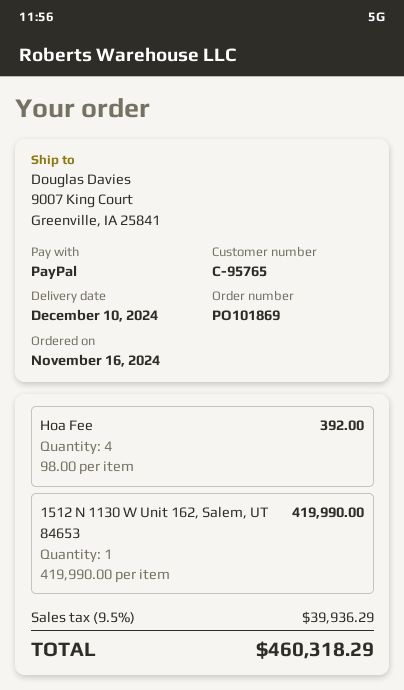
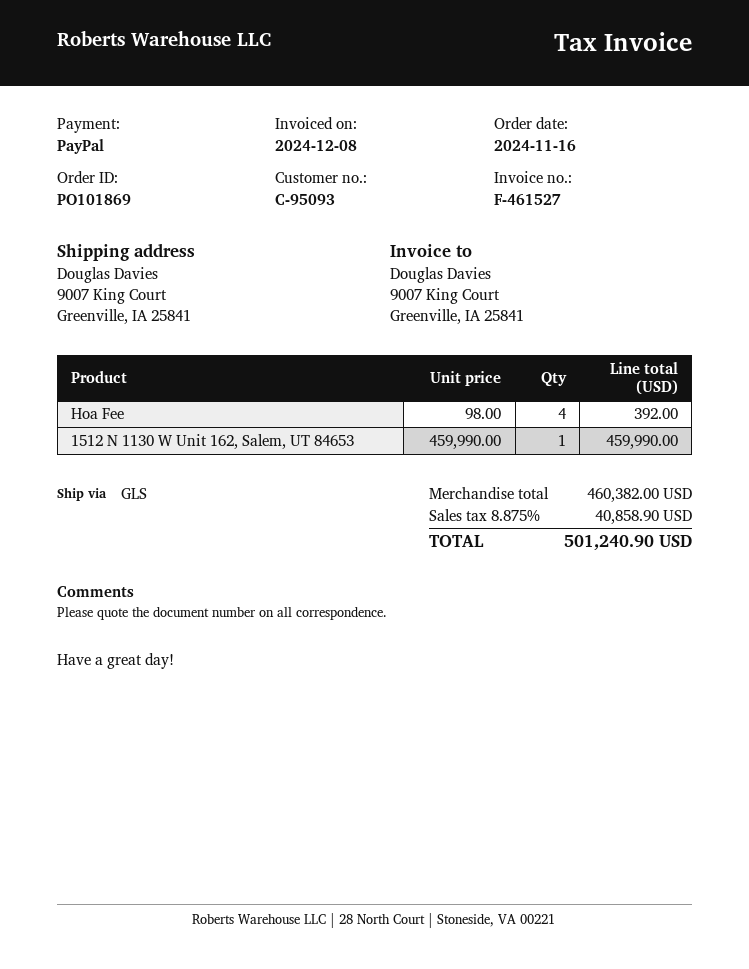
customer number: C-95765 -> C-95093
1512 N 1130 W Unit 162, Salem, UT 84653: 1 x 419990.00 = 419990.00 -> 1 x 459990.00 = 459990.00
tax: 9.5% = 39936.29 -> 8.875% = 40858.90
total: 460318.29 -> 501240.90

